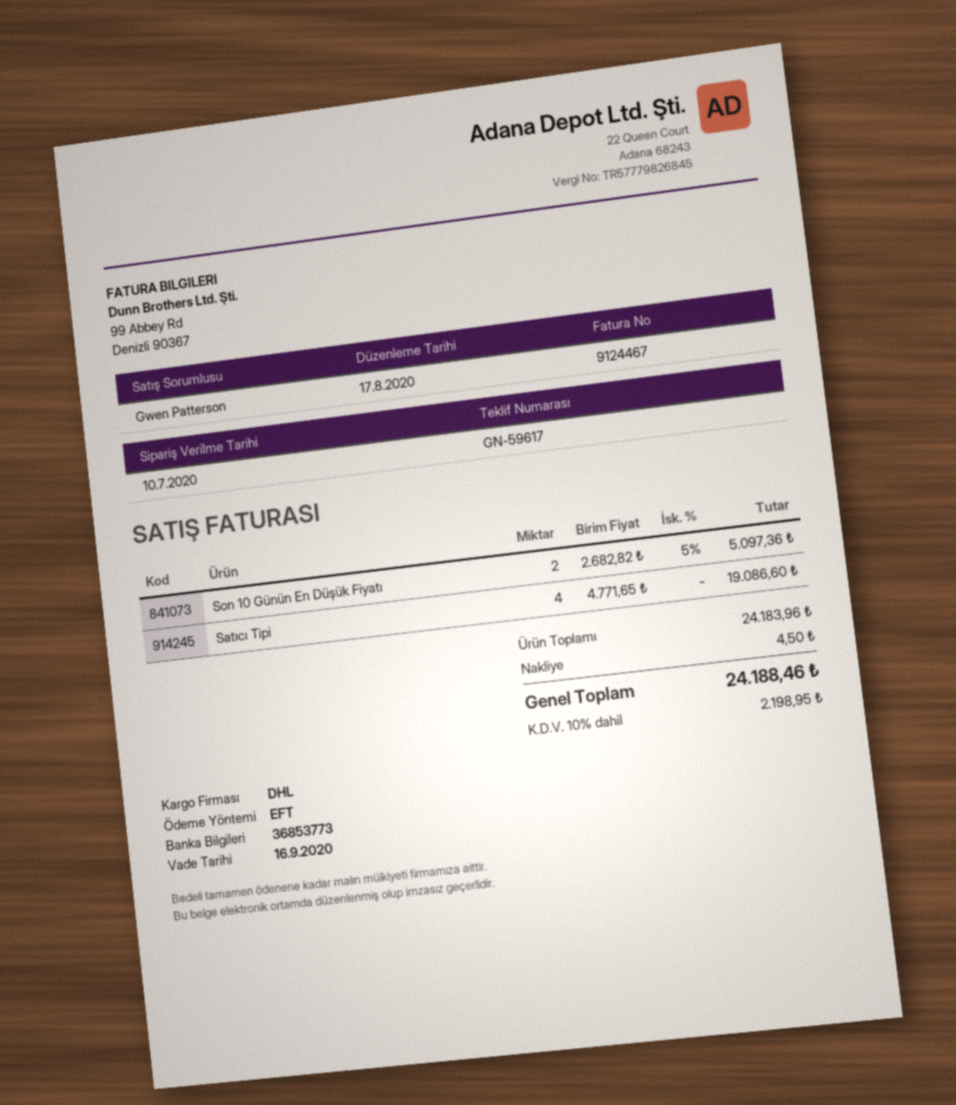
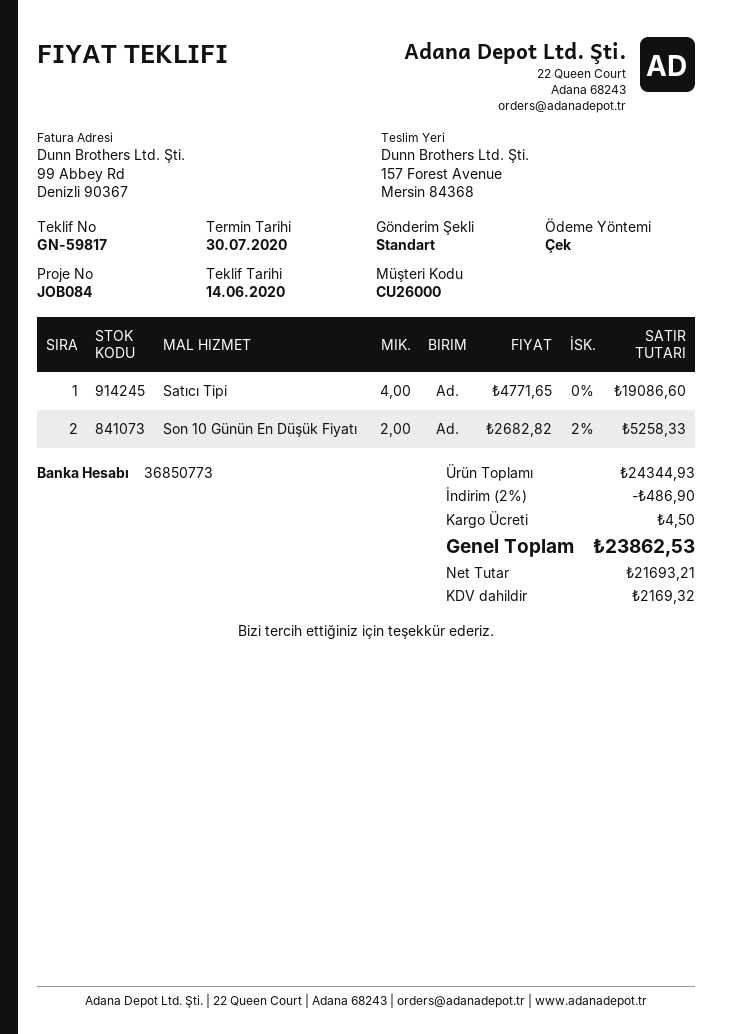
quote number: GN-59617 -> GN-59817
payment method: bank transfer -> cheque
bank account: 36853773 -> 36850773
shipping method: DHL -> standard
Son 10 Günün En Düşük Fiyatı: 2 x 2682.82 - 5% = 5097.36 -> 2 x 2682.82 - 2% = 5258.33
subtotal: 24183.96 -> 24344.93
discount: none -> 2% = 486.90
tax: 2198.95 -> 2169.32
total: 24188.46 -> 23862.53

